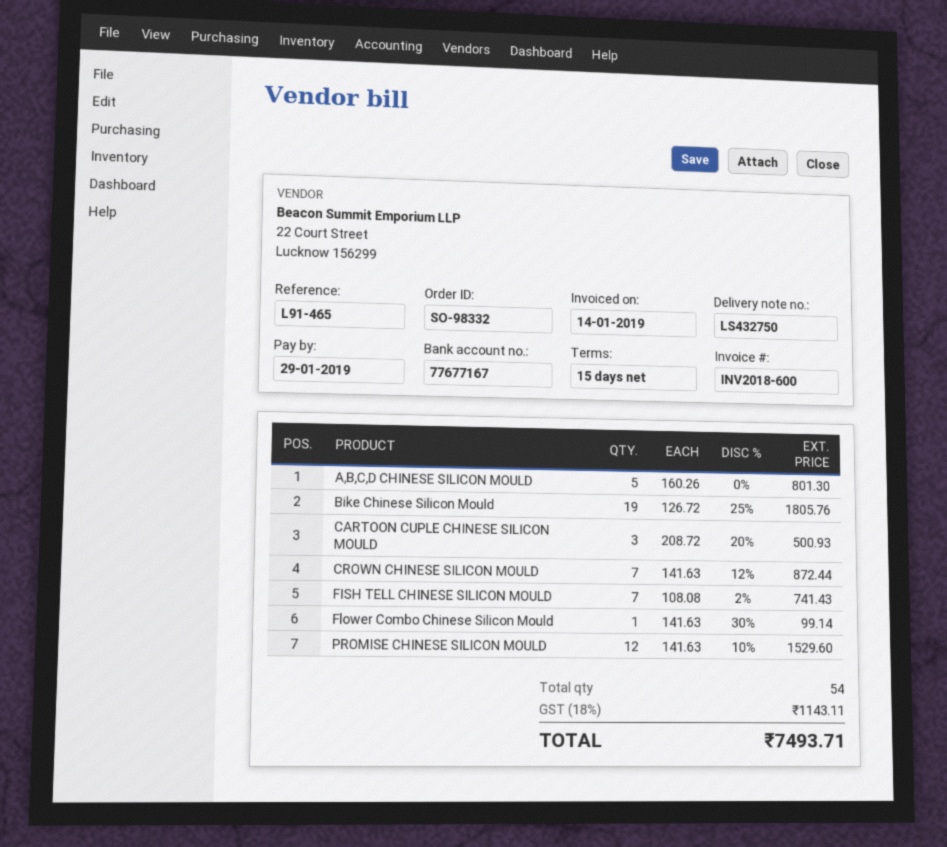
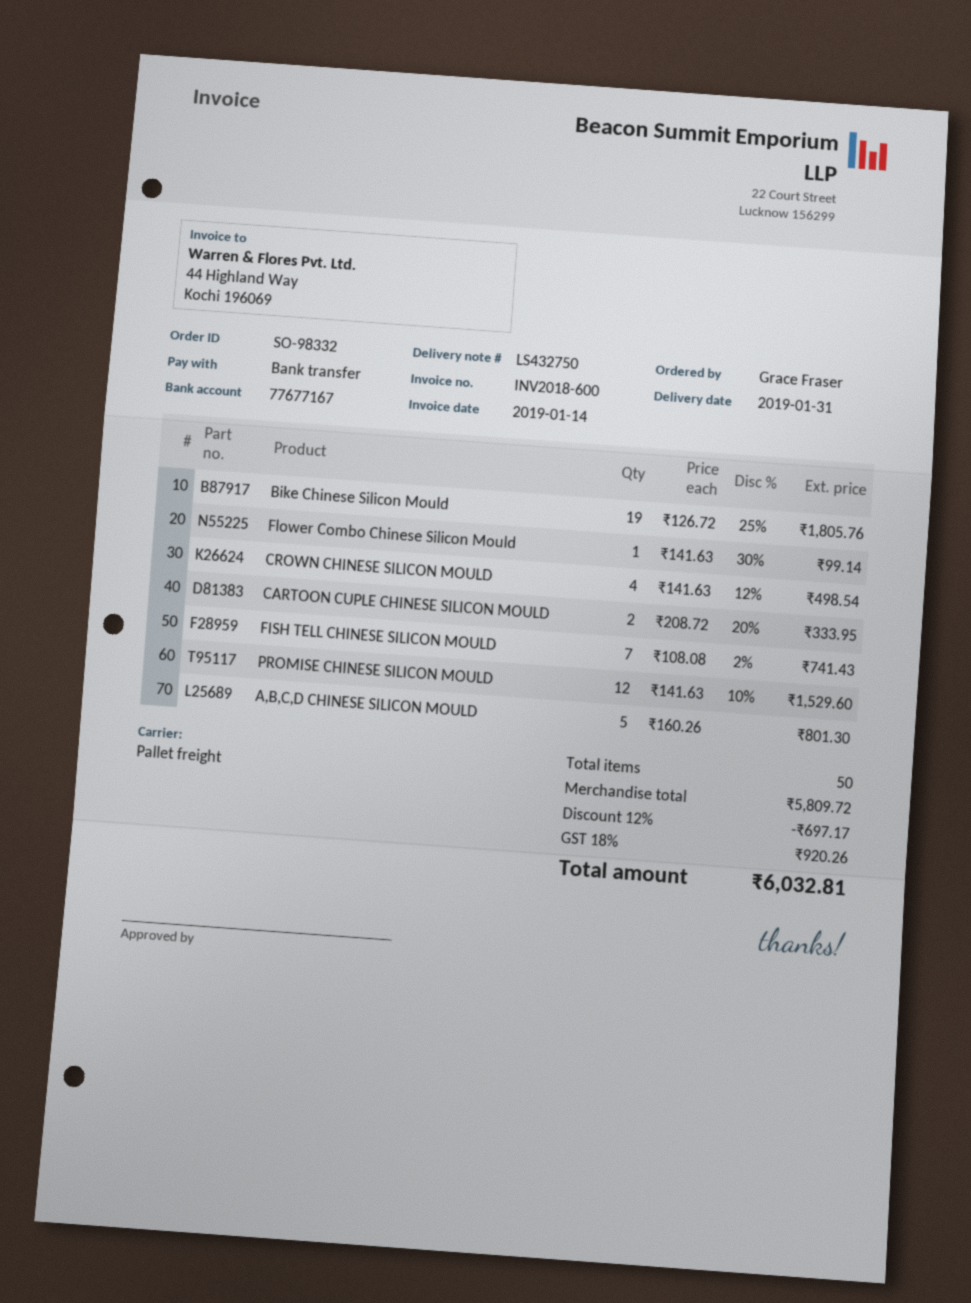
CARTOON CUPLE CHINESE SILICON MOULD: 3 x 208.72 - 20% = 500.93 -> 2 x 208.72 - 20% = 333.95
CROWN CHINESE SILICON MOULD: 7 x 141.63 - 12% = 872.44 -> 4 x 141.63 - 12% = 498.54
total quantity: 54 -> 50
discount: none -> 12% = 697.17
tax: 18% = 1143.11 -> 18% = 920.26
total: 7493.71 -> 6032.81

